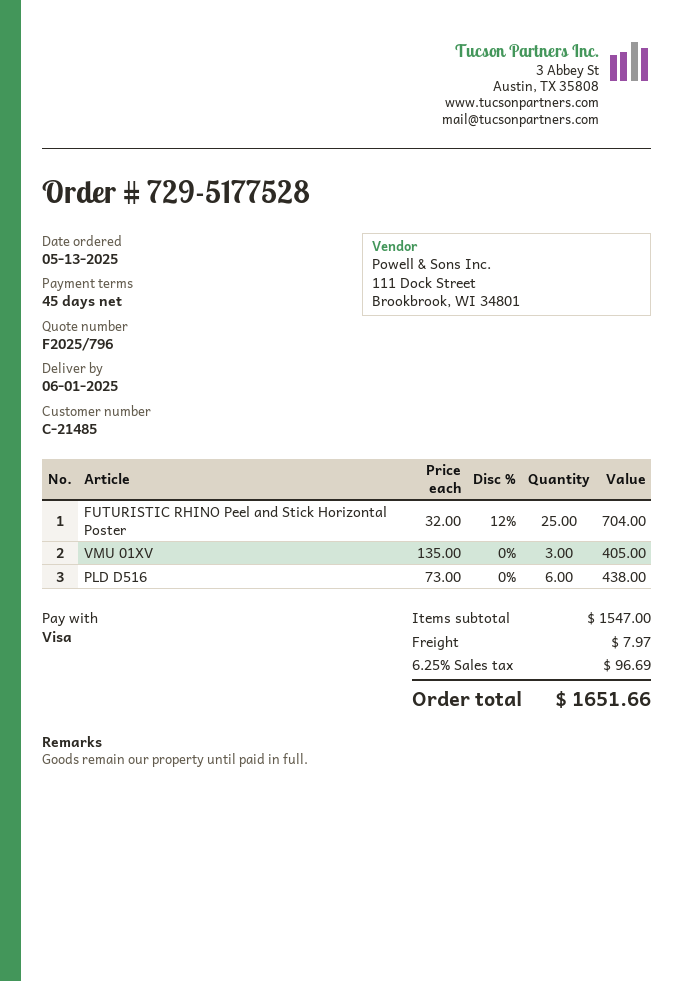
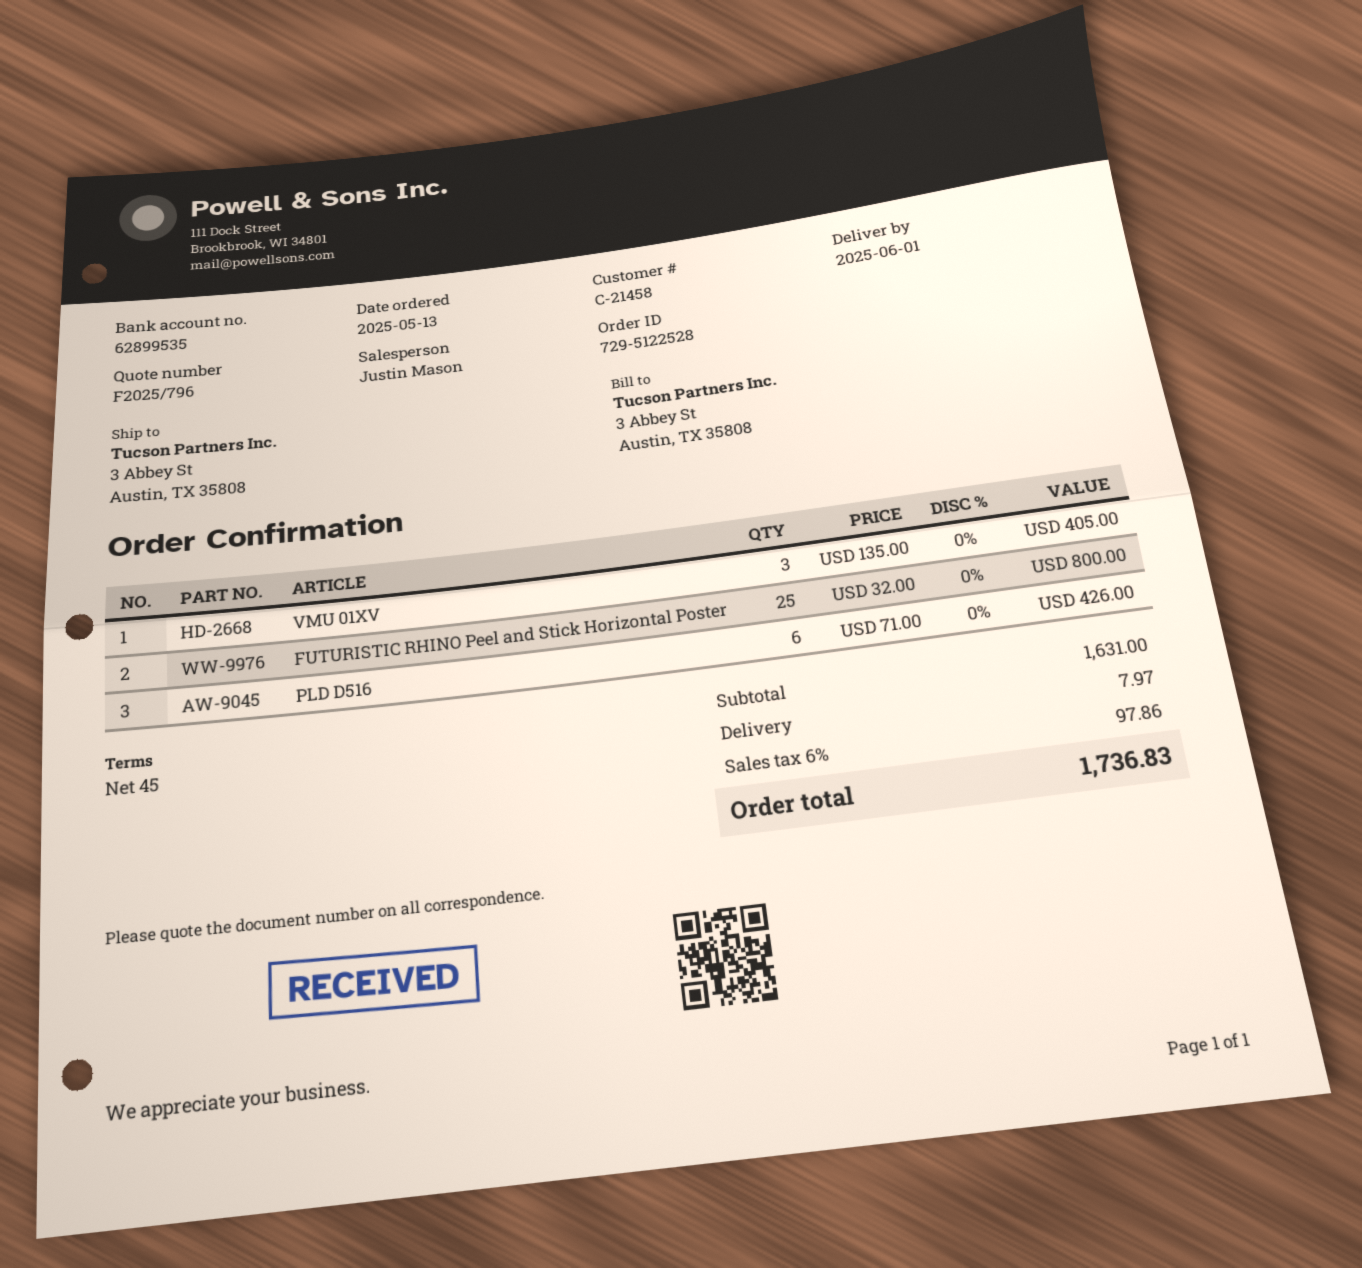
order number: 729-5177528 -> 729-5122528
customer number: C-21485 -> C-21458
FUTURISTIC RHINO Peel and Stick Horizontal Poster: 25 x 32.00 - 12% = 704.00 -> 25 x 32.00 = 800.00
PLD D516: 6 x 73.00 = 438.00 -> 6 x 71.00 = 426.00
subtotal: 1547.00 -> 1631.00
tax: 6.25% = 96.69 -> 6% = 97.86
total: 1651.66 -> 1736.83

